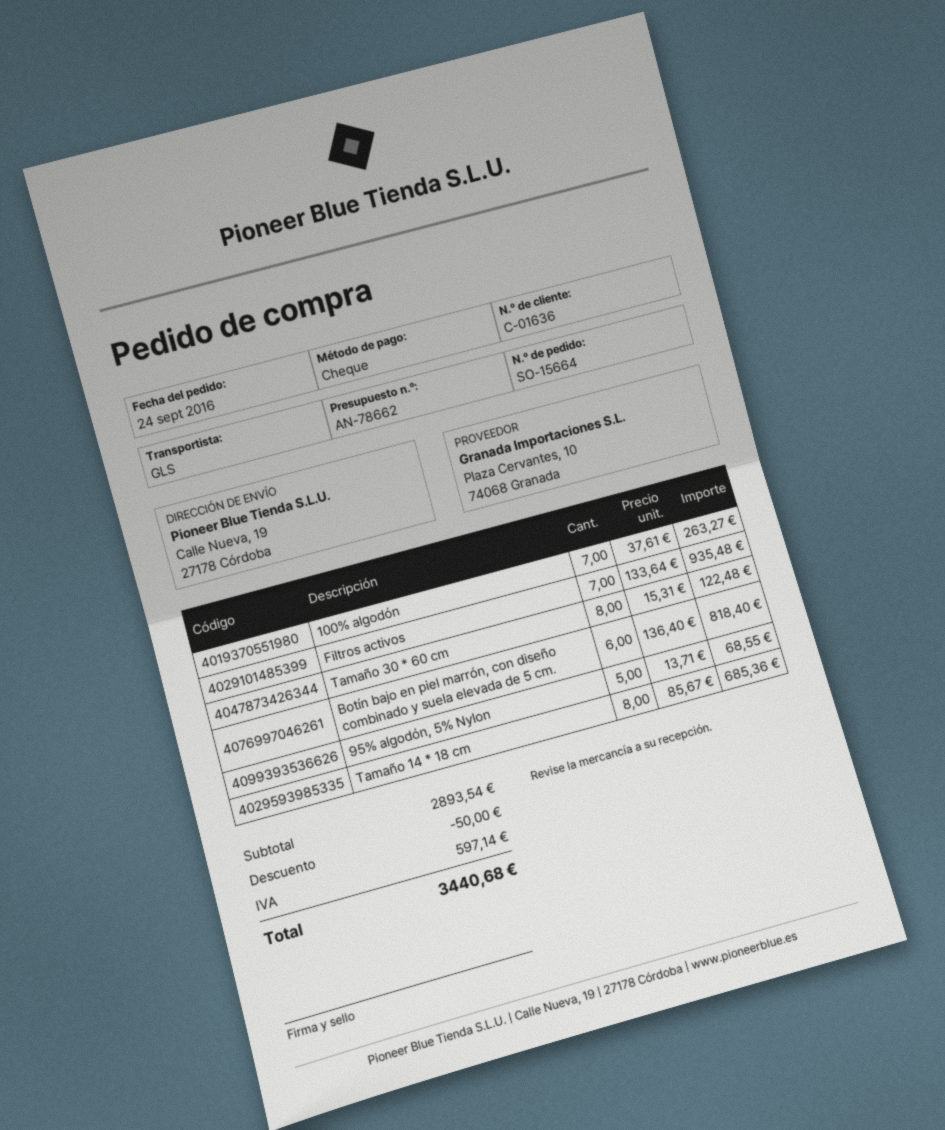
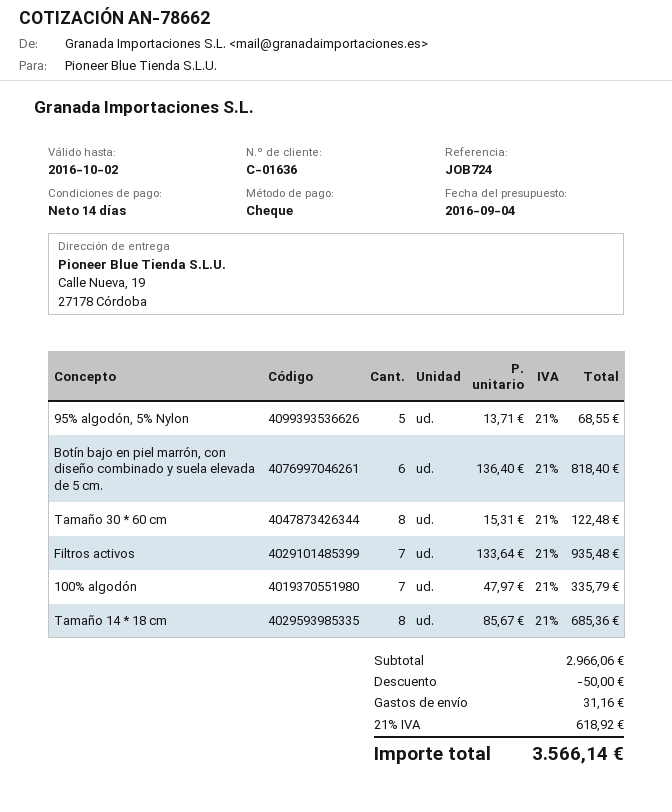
100% algodón: 7 x 37.61 = 263.27 -> 7 x 47.97 = 335.79
subtotal: 2893.54 -> 2966.06
shipping: none -> 31.16
tax: 597.14 -> 618.92
total: 3440.68 -> 3566.14

